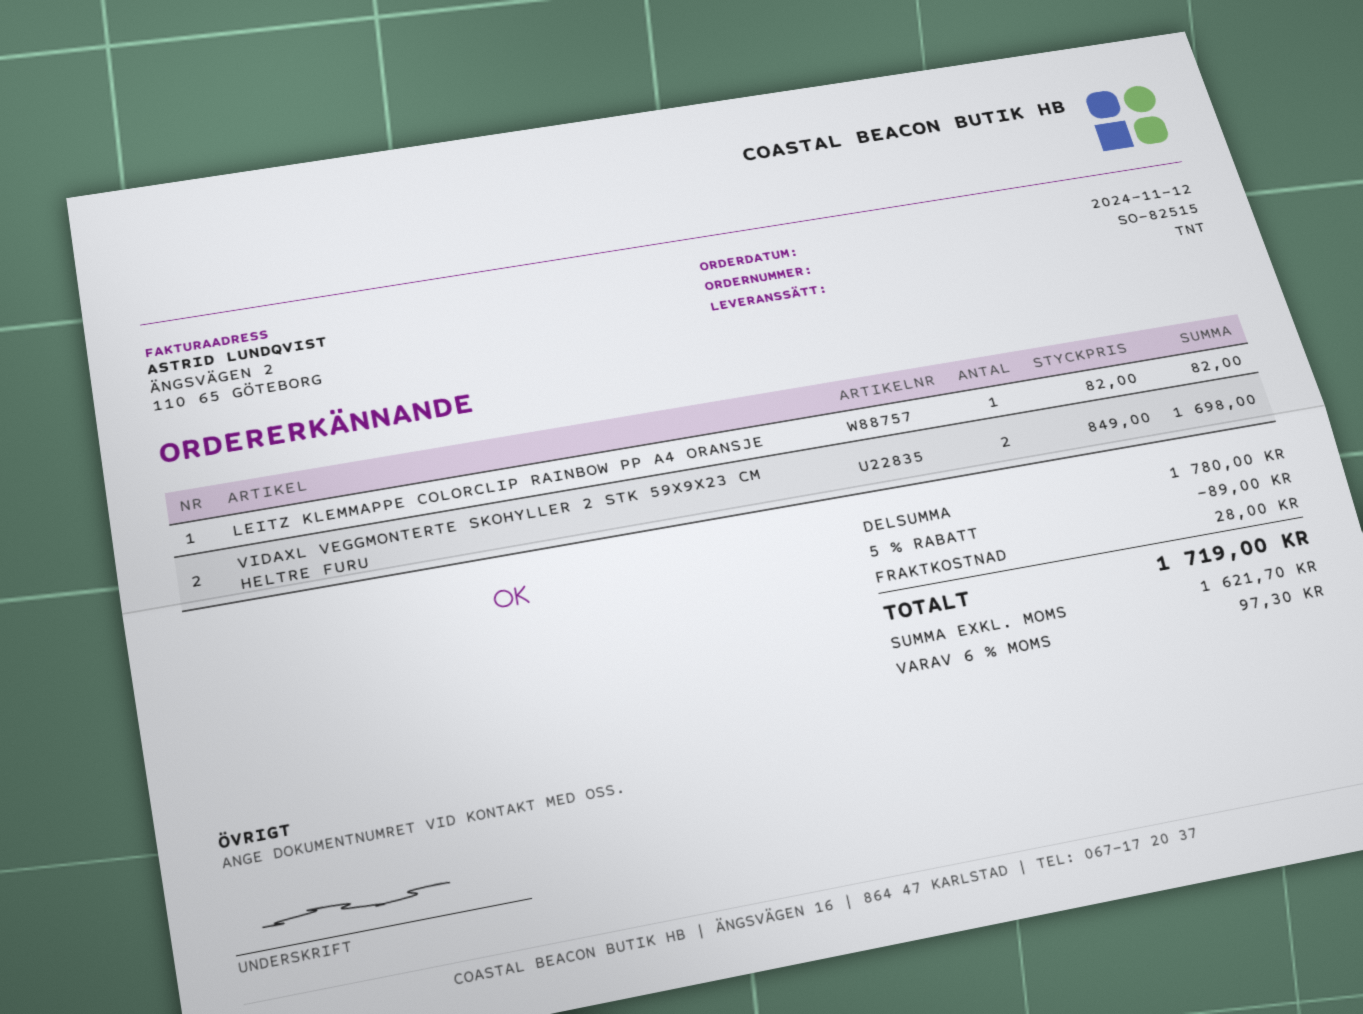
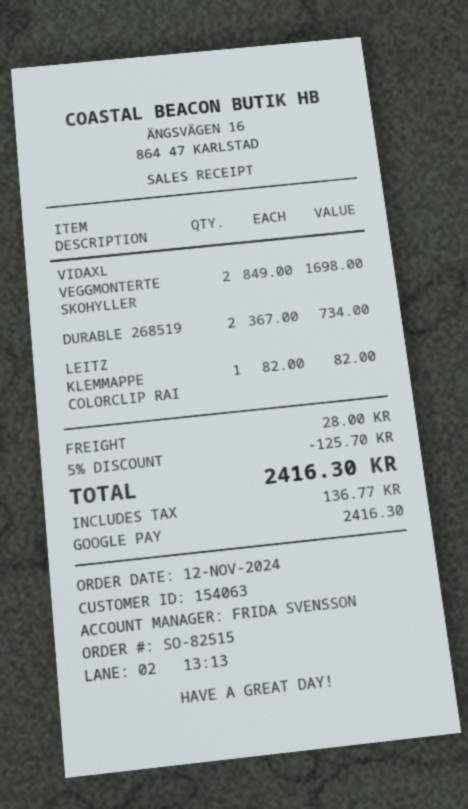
DURABLE 268519: none -> 2 x 367.00 = 734.00
discount: 5% = 89.00 -> 5% = 125.70
tax: 97.30 -> 136.77
total: 1719.00 -> 2416.30

